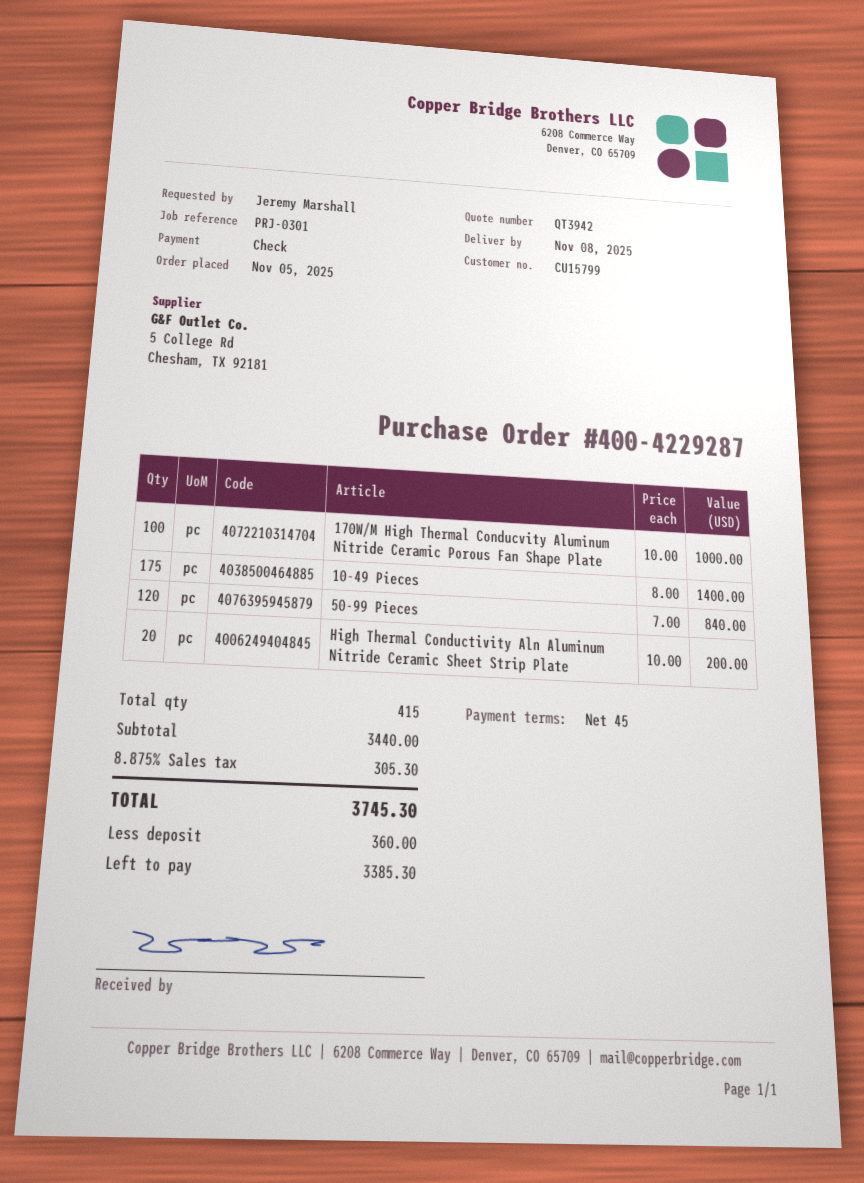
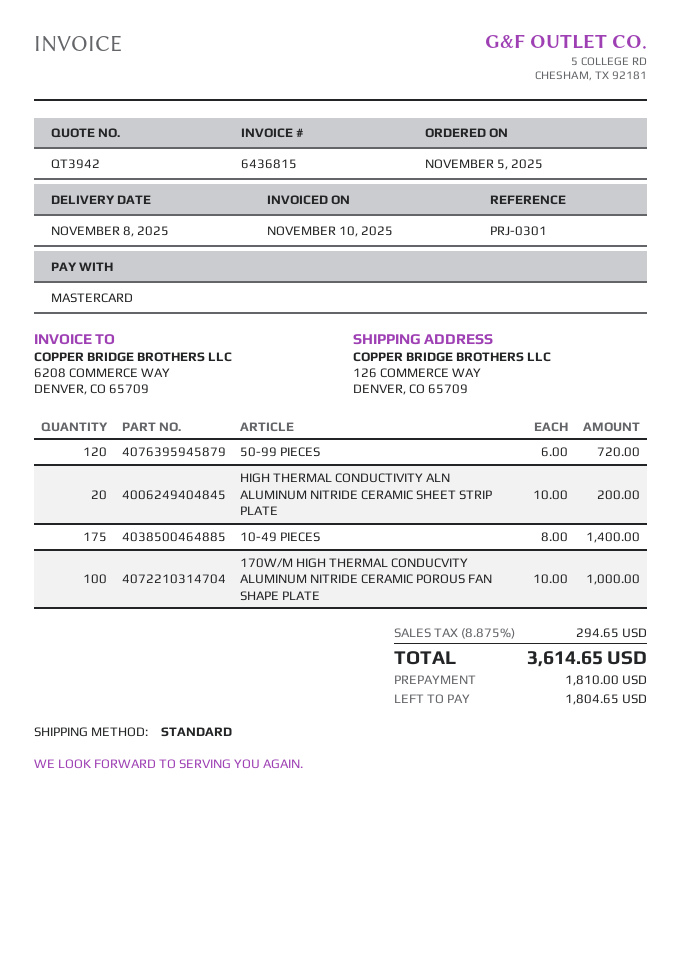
payment method: cheque -> Mastercard
50-99 Pieces: 120 x 7.00 = 840.00 -> 120 x 6.00 = 720.00
tax: 8.875% = 305.30 -> 8.875% = 294.65
total: 3745.30 -> 3614.65
deposit: 360.00 -> 1810.00
balance: 3385.30 -> 1804.65

